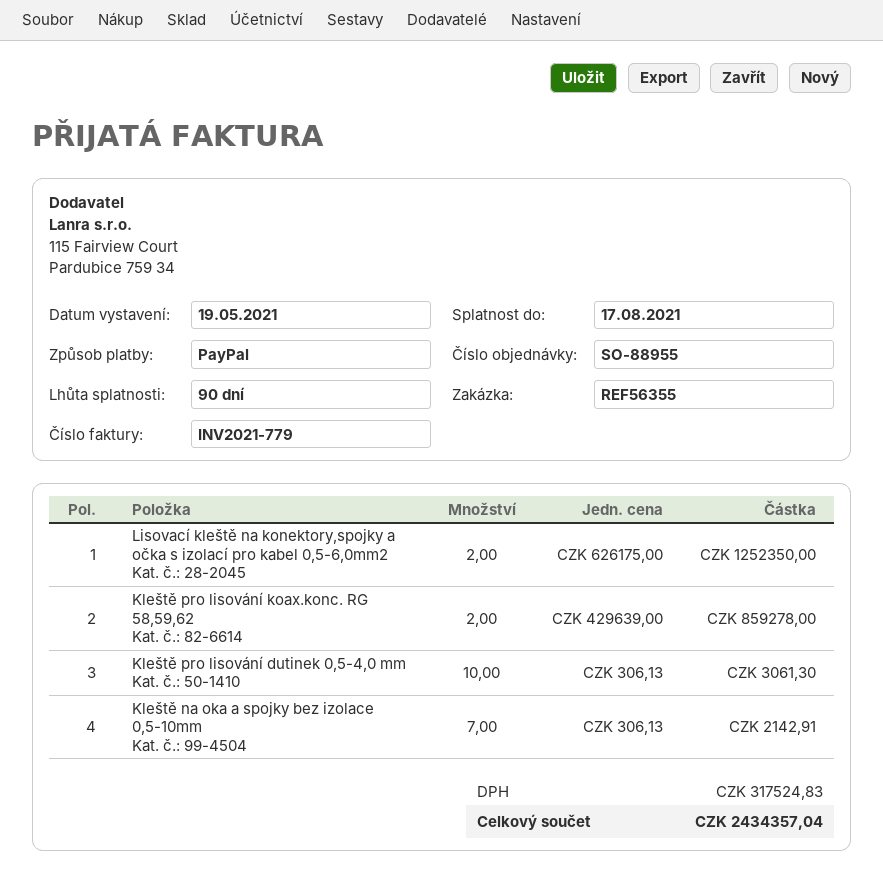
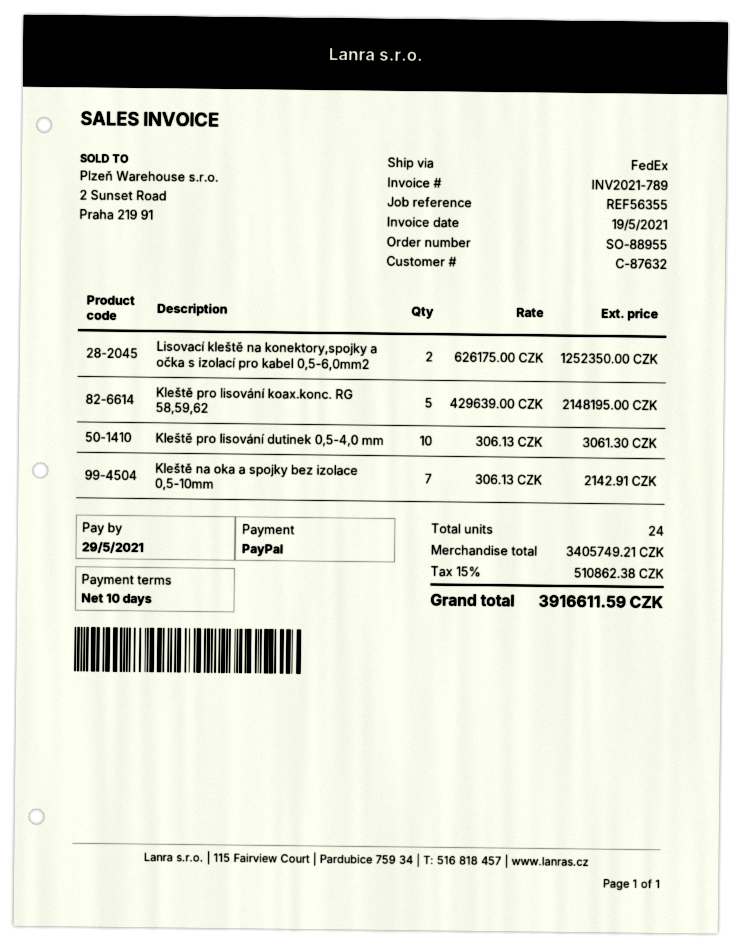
invoice number: INV2021-779 -> INV2021-789
payment terms: 90 days -> 10 days
due date: 2021-08-17 -> 2021-05-29
Kleště pro lisování koax.konc. RG 58,59,62: 2 x 429639.00 = 859278.00 -> 5 x 429639.00 = 2148195.00
tax: 317524.83 -> 510862.38
total: 2434357.04 -> 3916611.59

